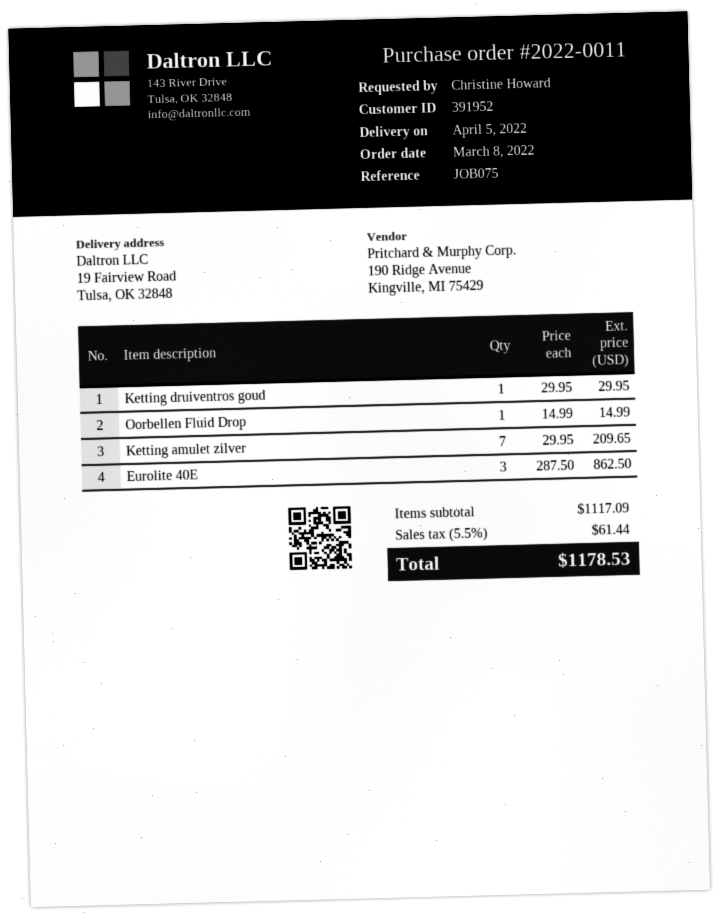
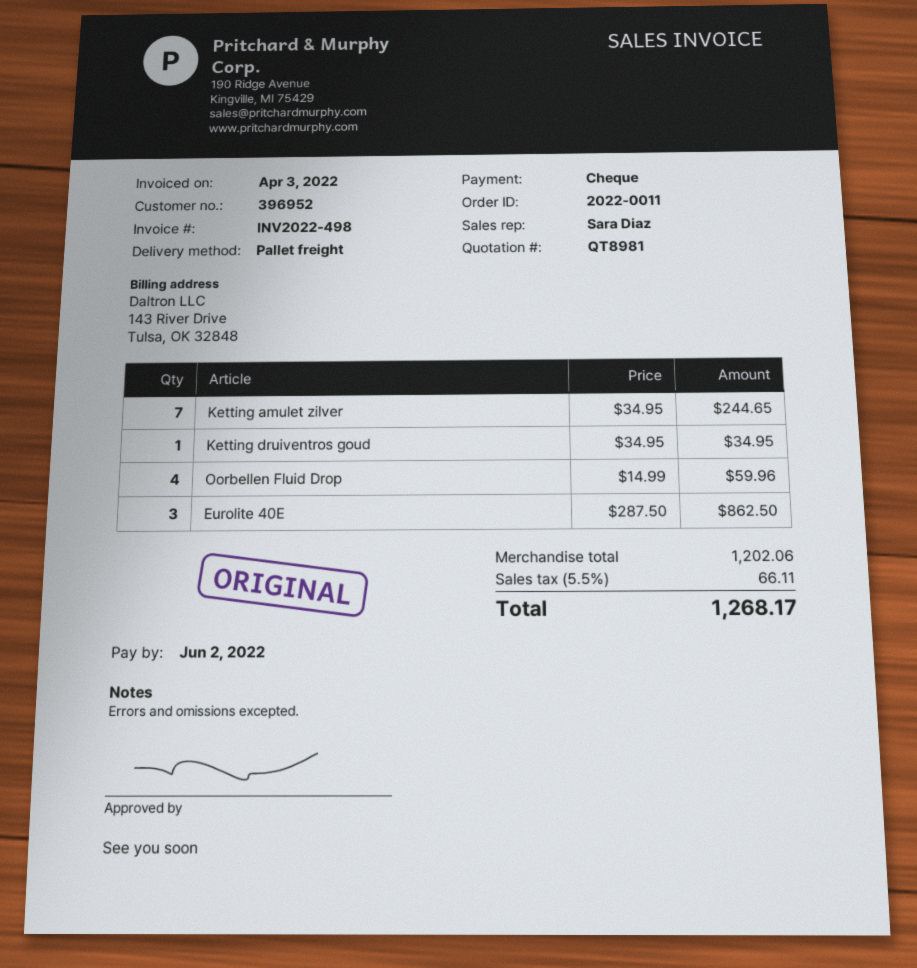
customer number: 391952 -> 396952
Ketting druiventros goud: 1 x 29.95 = 29.95 -> 1 x 34.95 = 34.95
Oorbellen Fluid Drop: 1 x 14.99 = 14.99 -> 4 x 14.99 = 59.96
Ketting amulet zilver: 7 x 29.95 = 209.65 -> 7 x 34.95 = 244.65
subtotal: 1117.09 -> 1202.06
tax: 5.5% = 61.44 -> 5.5% = 66.11
total: 1178.53 -> 1268.17

